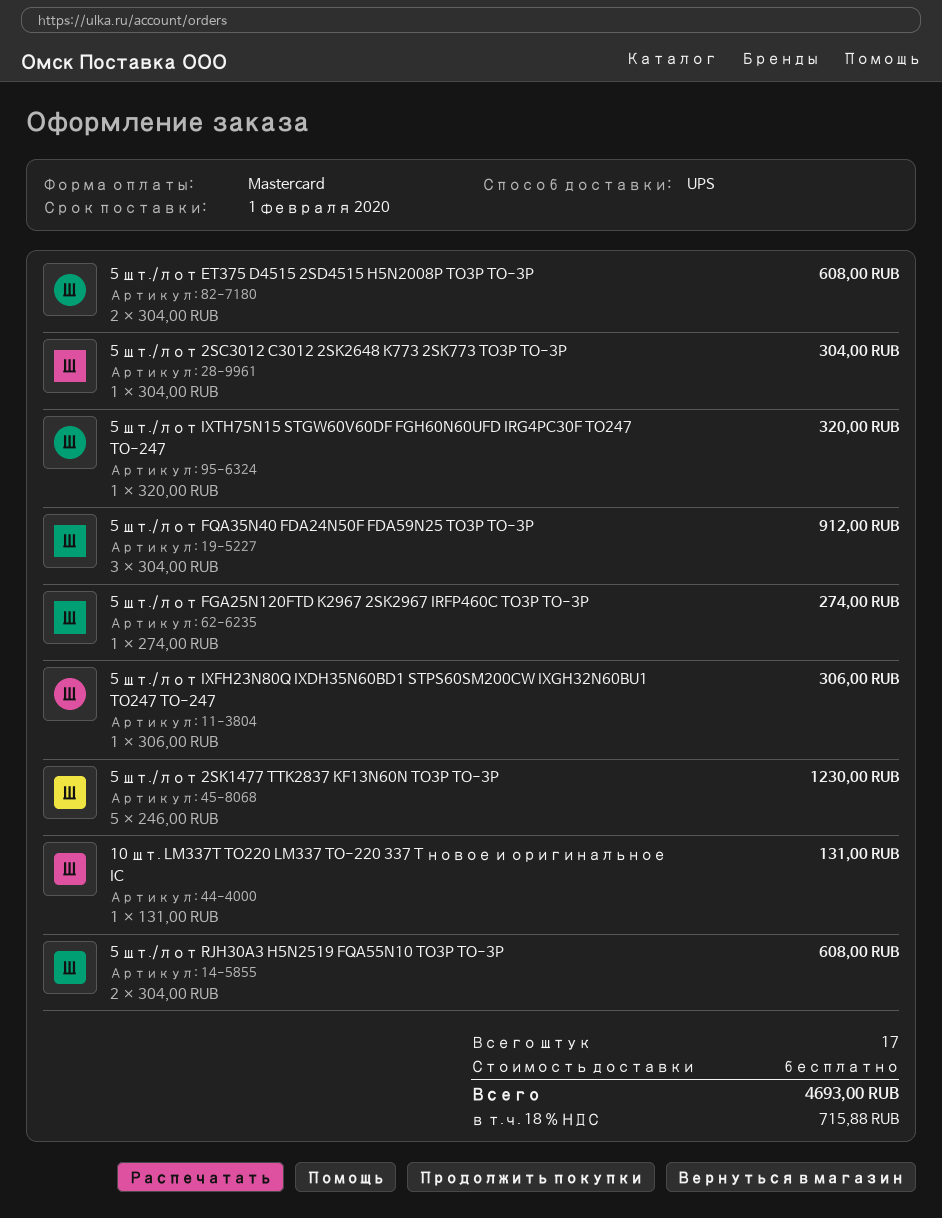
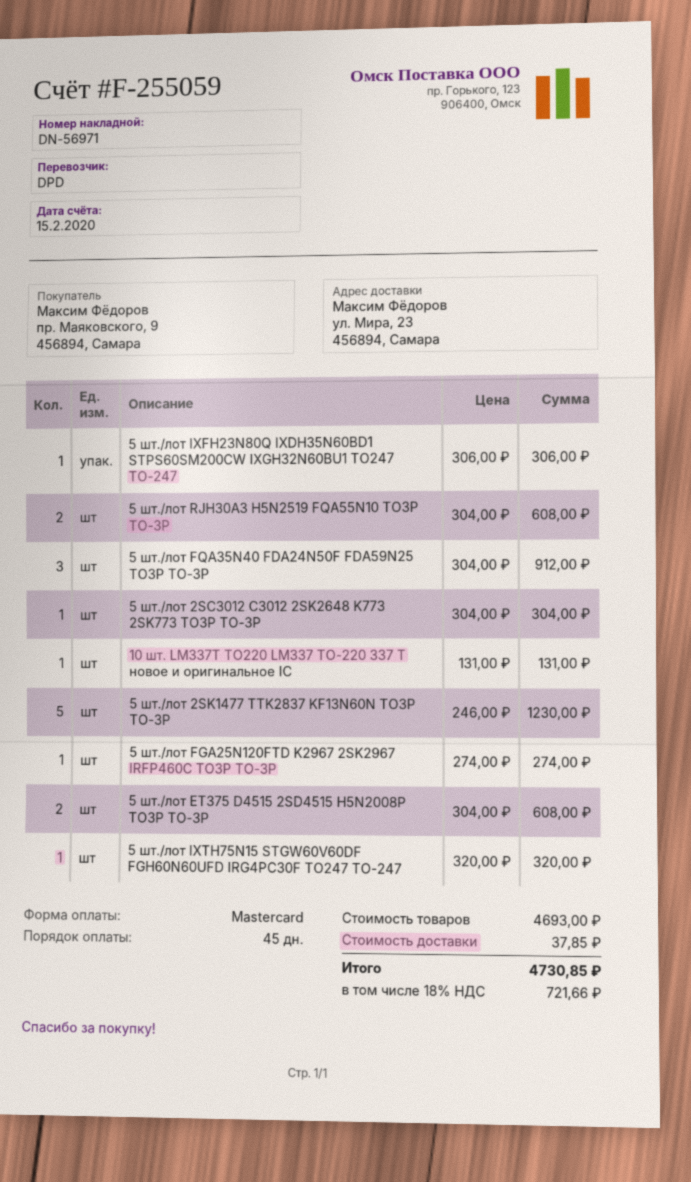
shipping method: UPS -> DPD
shipping: 0.00 -> 37.85
tax: 18% = 715.88 -> 18% = 721.66
total: 4693.00 -> 4730.85

